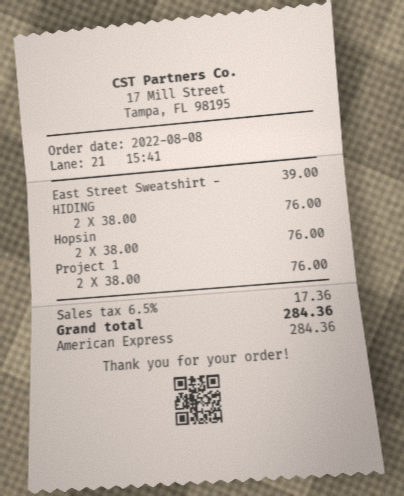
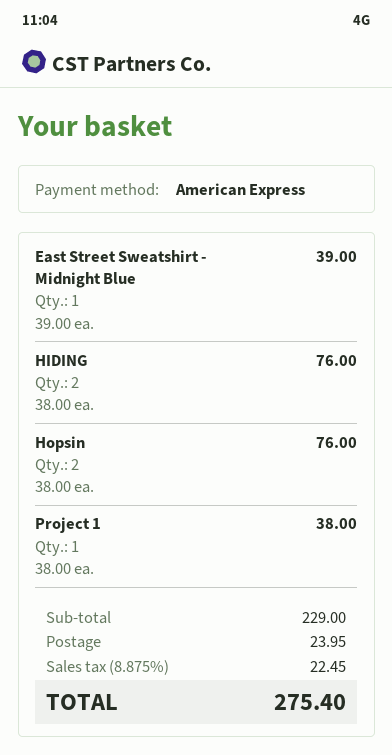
Project 1: 2 x 38.00 = 76.00 -> 1 x 38.00 = 38.00
shipping: none -> 23.95
tax: 6.5% = 17.36 -> 8.875% = 22.45
total: 284.36 -> 275.40

